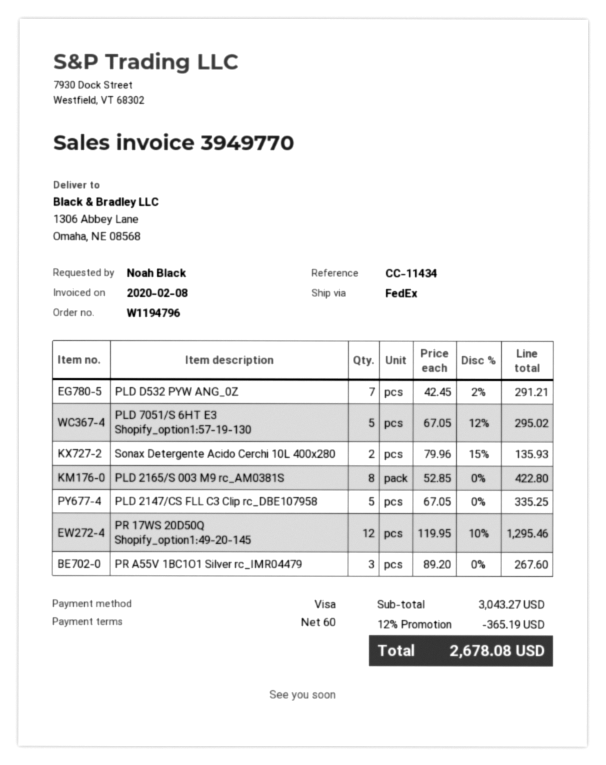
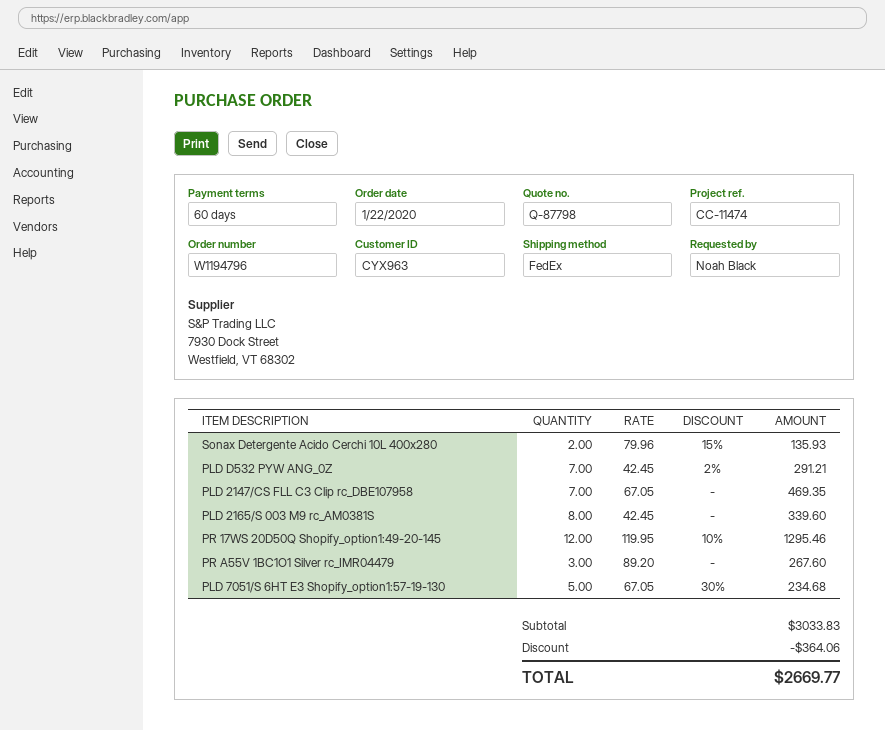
reference: CC-11434 -> CC-11474
PLD 7051/S 6HT E3 Shopify_option1:57-19-130: 5 x 67.05 - 12% = 295.02 -> 5 x 67.05 - 30% = 234.68
PLD 2165/S 003 M9 rc_AM0381S: 8 x 52.85 = 422.80 -> 8 x 42.45 = 339.60
PLD 2147/CS FLL C3 Clip rc_DBE107958: 5 x 67.05 = 335.25 -> 7 x 67.05 = 469.35
subtotal: 3043.27 -> 3033.83
discount: 365.19 -> 364.06
total: 2678.08 -> 2669.77

